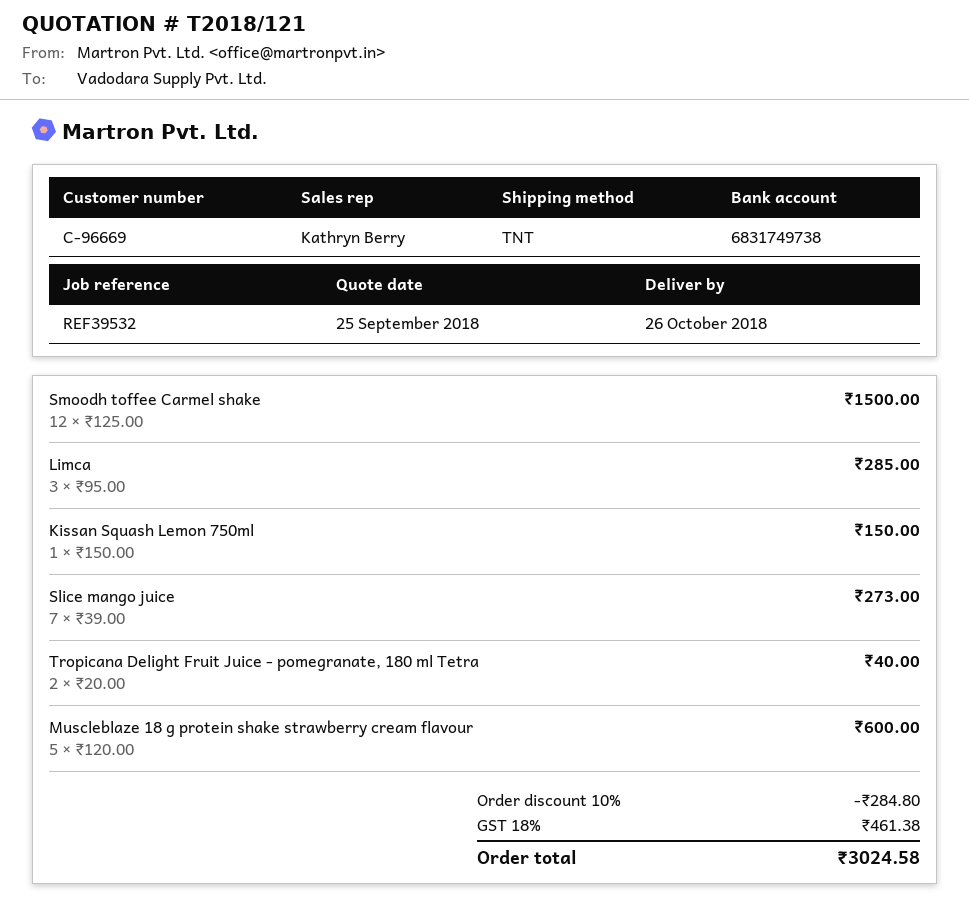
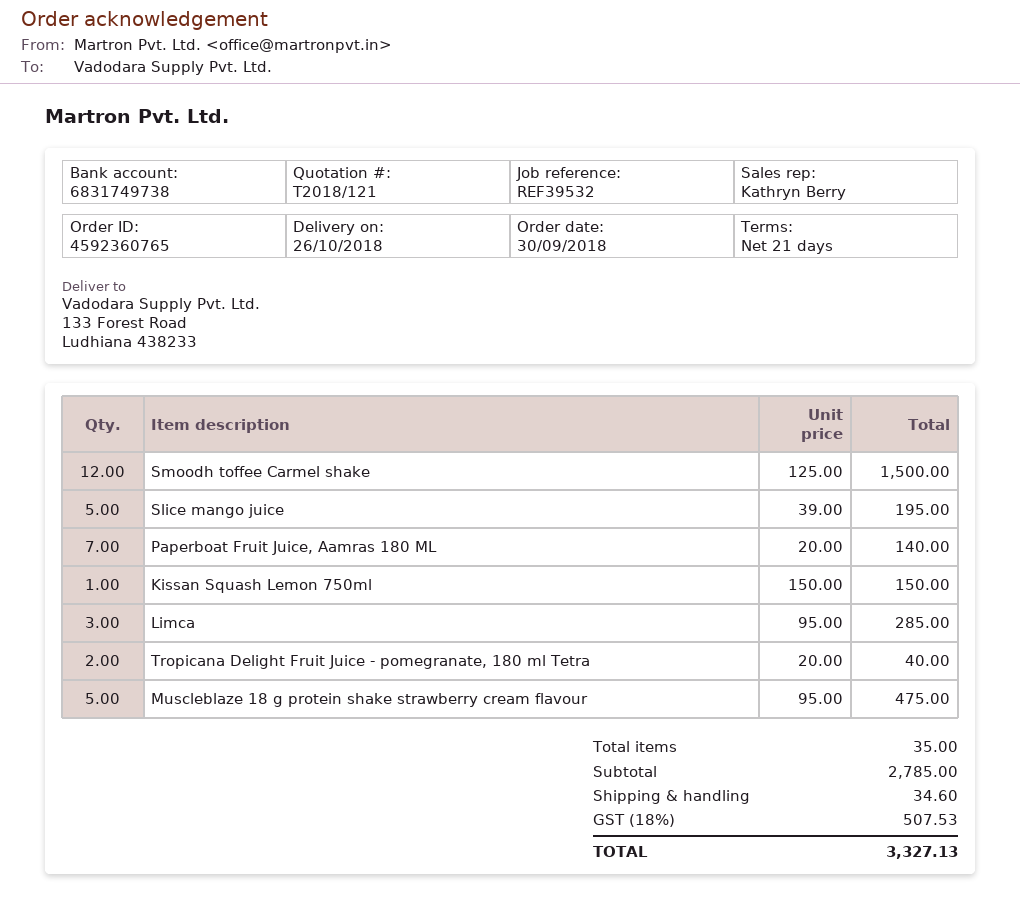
Slice mango juice: 7 x 39.00 = 273.00 -> 5 x 39.00 = 195.00
Muscleblaze 18 g protein shake strawberry cream flavour: 5 x 120.00 = 600.00 -> 5 x 95.00 = 475.00
Paperboat Fruit Juice, Aamras 180 ML: none -> 7 x 20.00 = 140.00
discount: 10% = 284.80 -> none
shipping: none -> 34.60
tax: 18% = 461.38 -> 18% = 507.53
total: 3024.58 -> 3327.13

